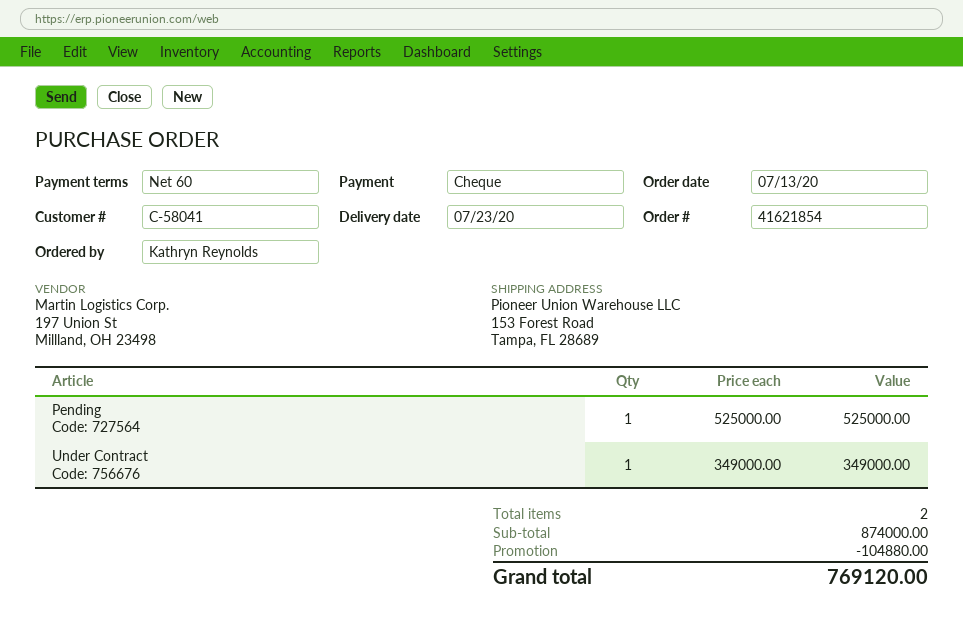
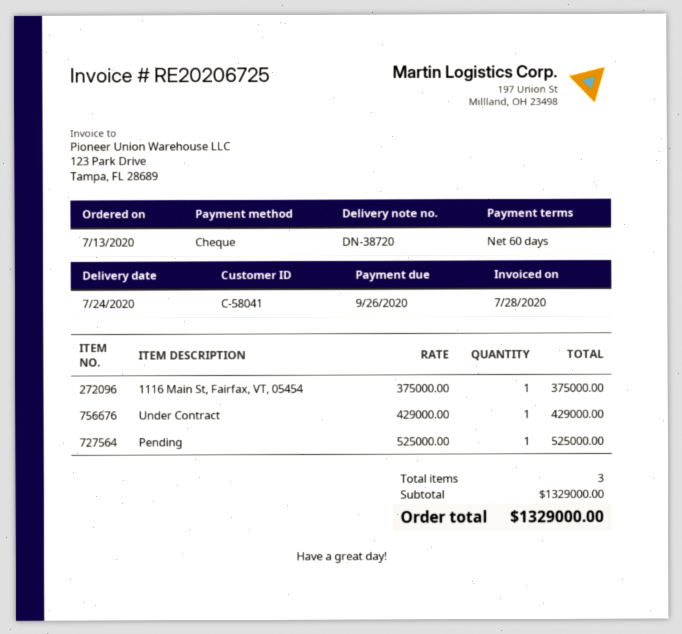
delivery date: 2020-07-23 -> 2020-07-24
Under Contract: 1 x 349000.00 = 349000.00 -> 1 x 429000.00 = 429000.00
1116 Main St, Fairfax, VT, 05454: none -> 1 x 375000.00 = 375000.00
total quantity: 2 -> 3
subtotal: 874000.00 -> 1329000.00
discount: 104880.00 -> none
total: 769120.00 -> 1329000.00

